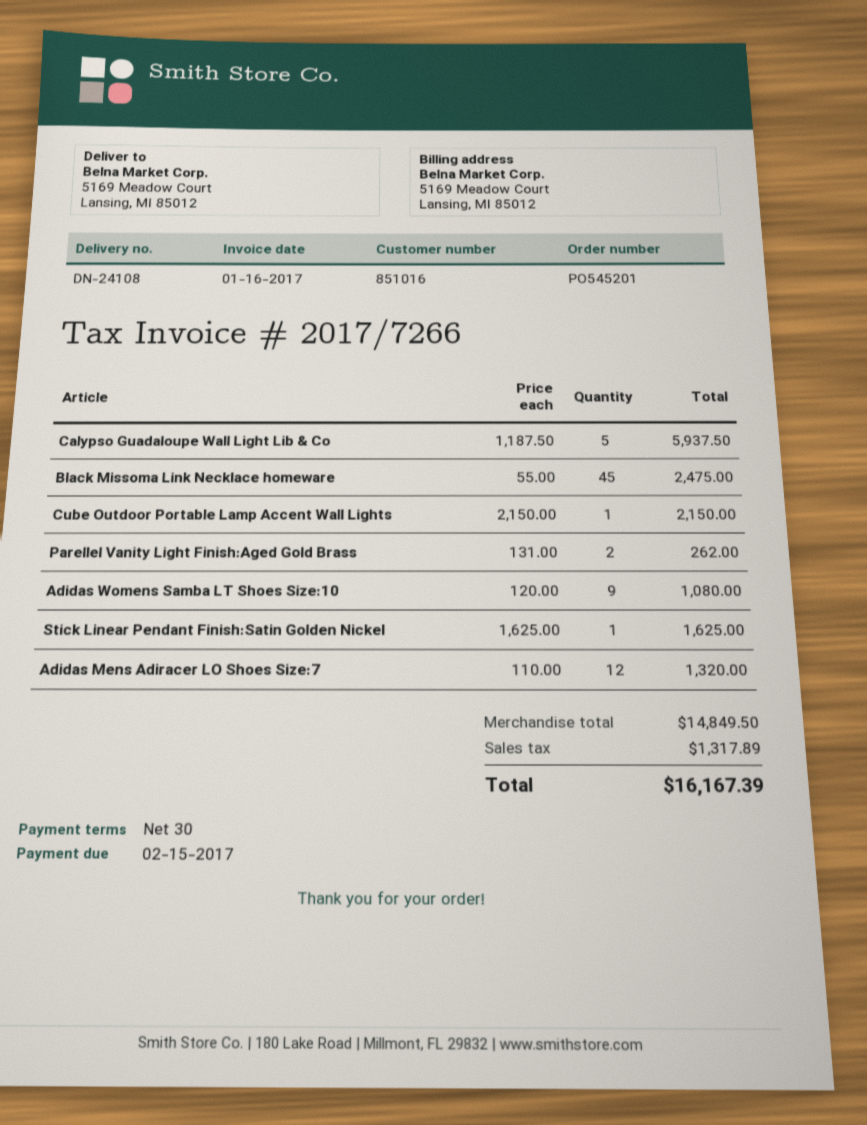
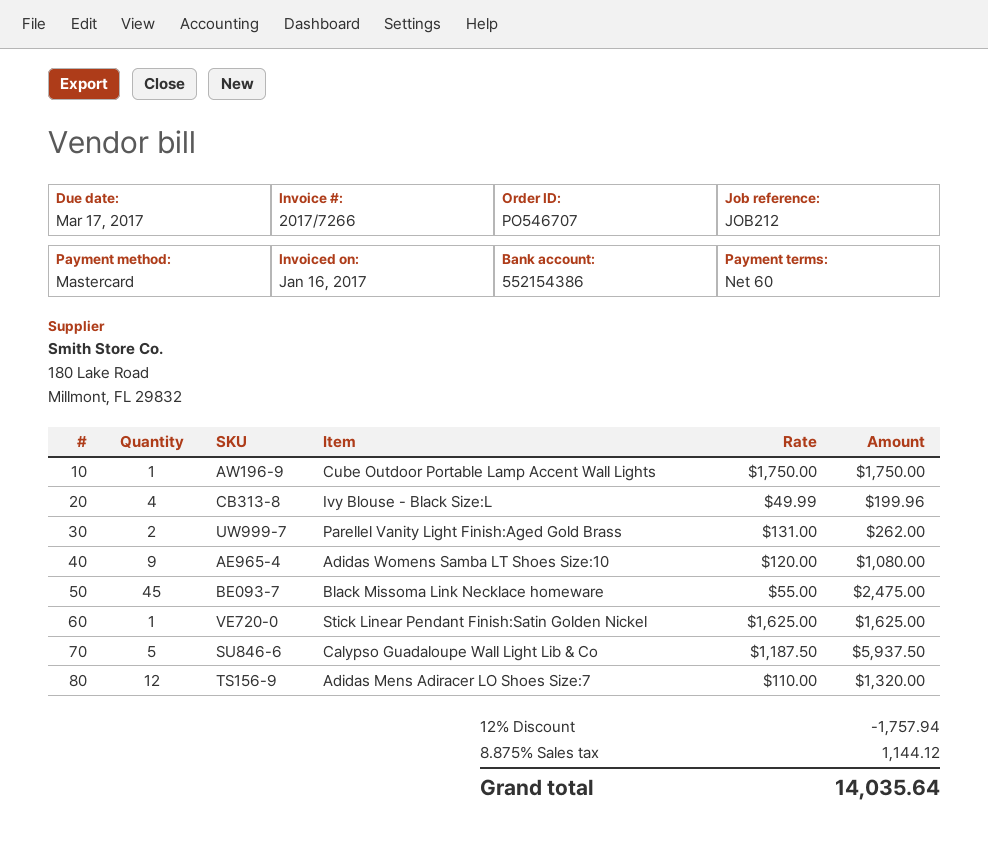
order number: PO545201 -> PO546707
payment terms: 30 days -> 60 days
due date: 2017-02-15 -> 2017-03-17
Cube Outdoor Portable Lamp Accent Wall Lights: 1 x 2150.00 = 2150.00 -> 1 x 1750.00 = 1750.00
Ivy Blouse - Black Size:L: none -> 4 x 49.99 = 199.96
discount: none -> 12% = 1757.94
tax: 1317.89 -> 1144.12
total: 16167.39 -> 14035.64

